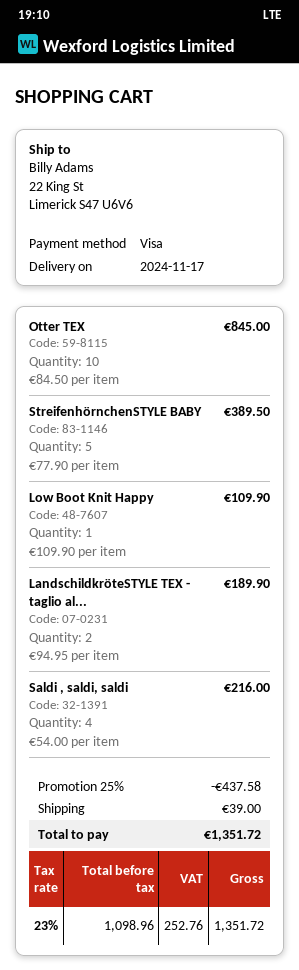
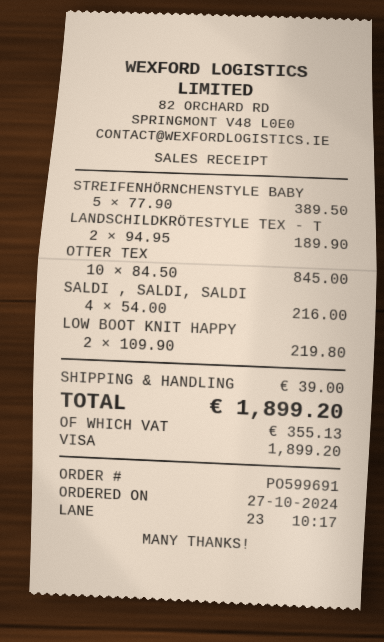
Low Boot Knit Happy: 1 x 109.90 = 109.90 -> 2 x 109.90 = 219.80
discount: 25% = 437.58 -> none
tax: 252.76 -> 355.13
total: 1351.72 -> 1899.20

